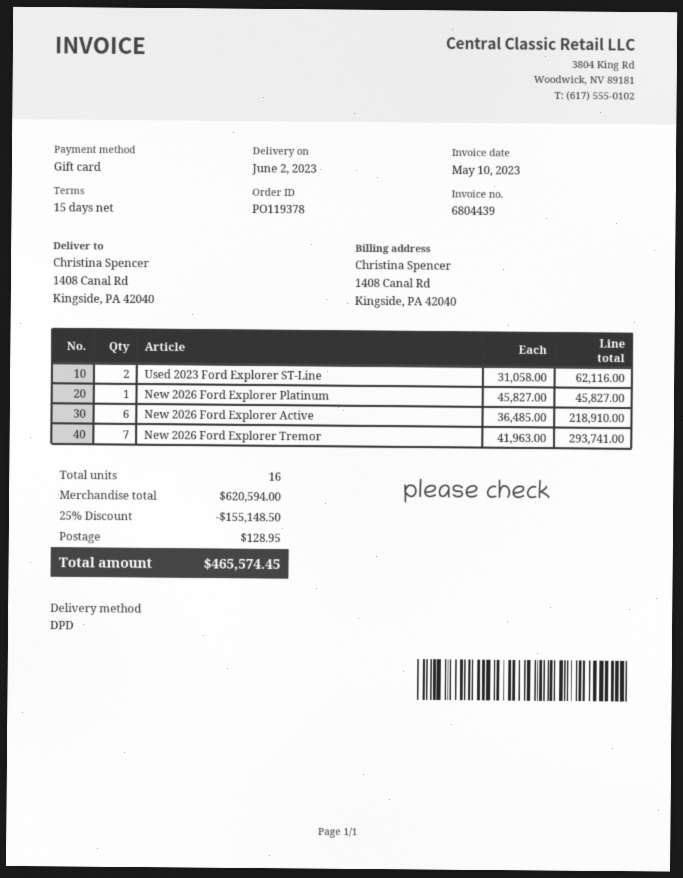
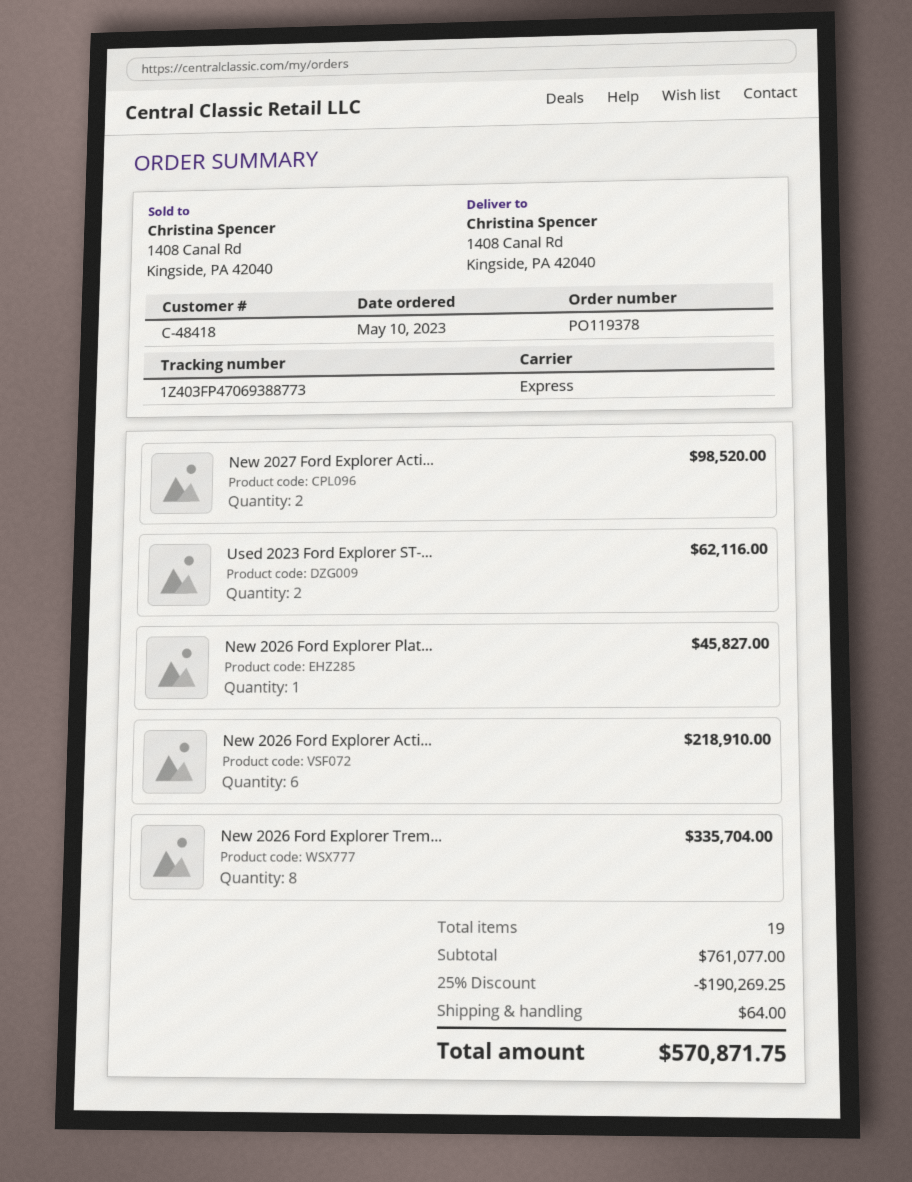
shipping method: DPD -> express
New 2026 Ford Explorer Tremor: 7 for 293741.00 -> 8 for 335704.00
New 2027 Ford Explorer Acti...: none -> 2 for 98520.00
total quantity: 16 -> 19
subtotal: 620594.00 -> 761077.00
discount: 25% = 155148.50 -> 25% = 190269.25
shipping: 128.95 -> 64.00
total: 465574.45 -> 570871.75

